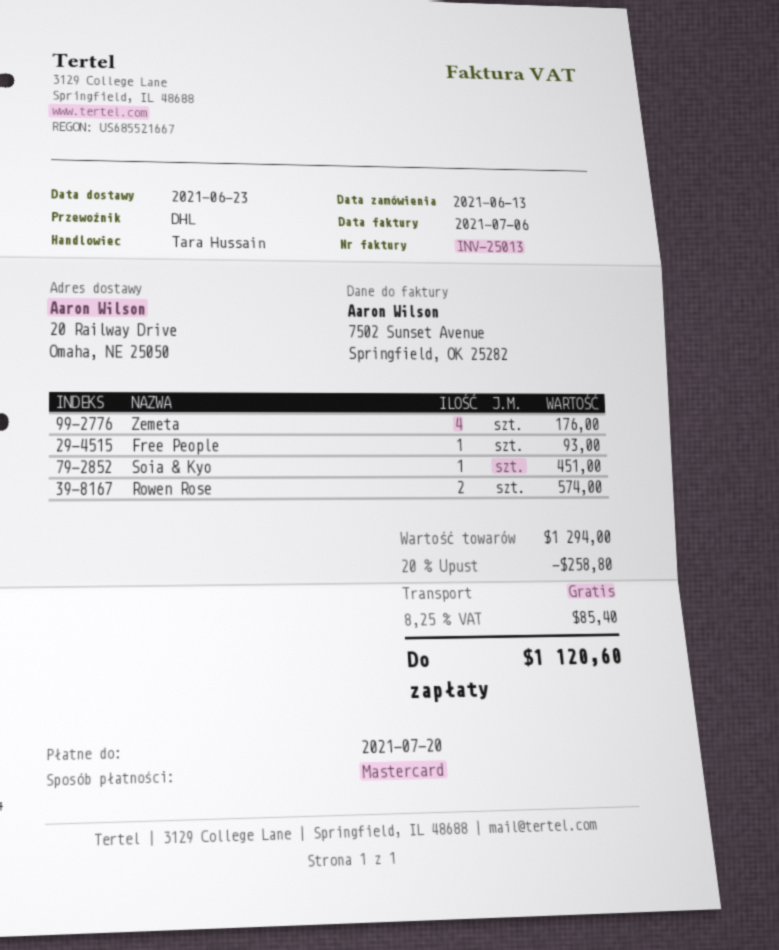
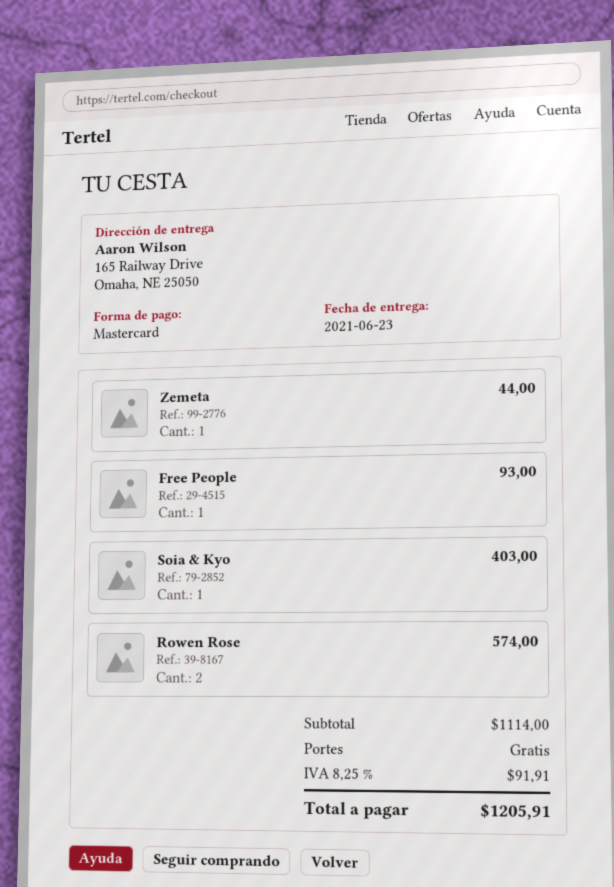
ship to: 20 Railway Drive, Omaha, NE 25050 -> 165 Railway Drive, Omaha, NE 25050
Zemeta: 4 for 176.00 -> 1 for 44.00
Soia & Kyo: 1 for 451.00 -> 1 for 403.00
subtotal: 1294.00 -> 1114.00
discount: 20% = 258.80 -> none
tax: 8.25% = 85.40 -> 8.25% = 91.91
total: 1120.60 -> 1205.91

